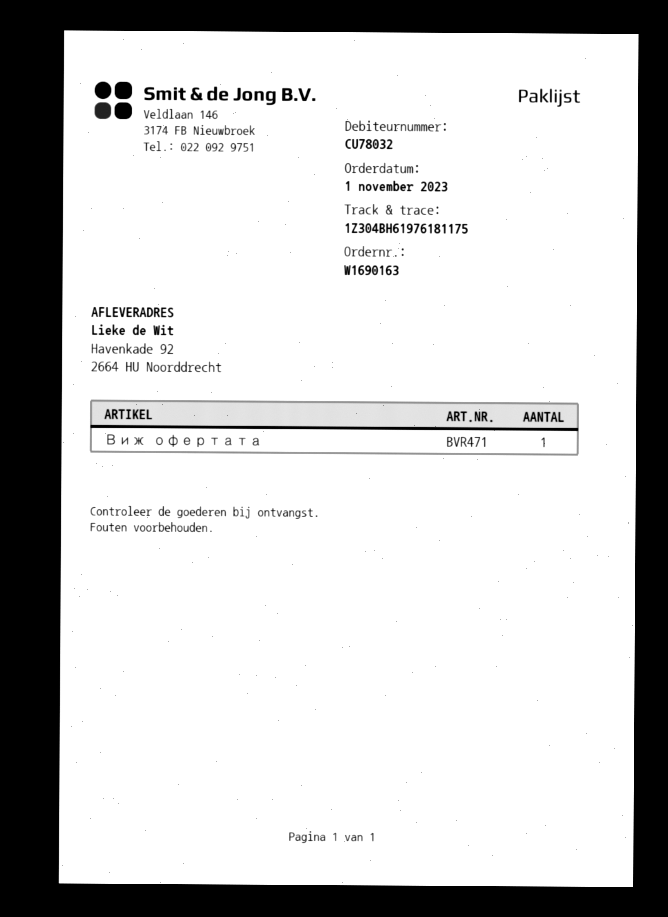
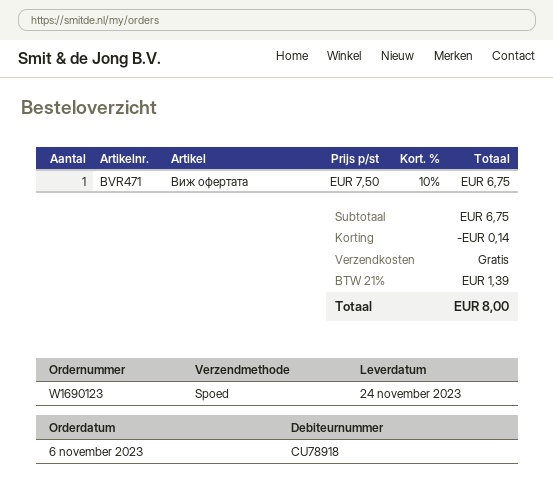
order number: W1690163 -> W1690123
order date: 2023-11-01 -> 2023-11-06
customer number: CU78032 -> CU78918

